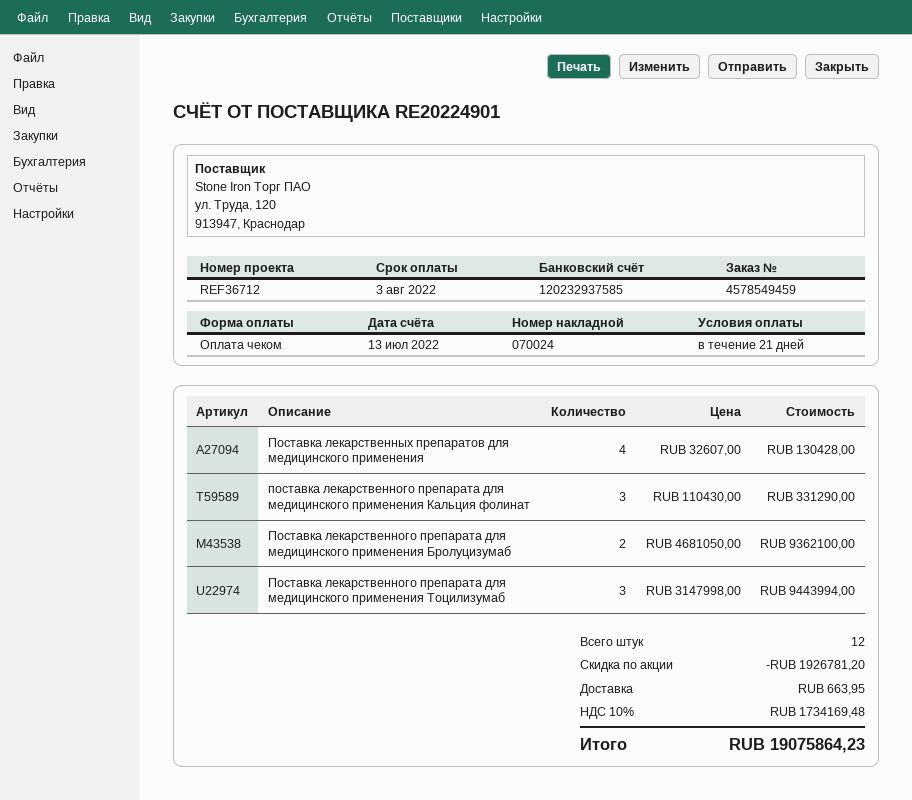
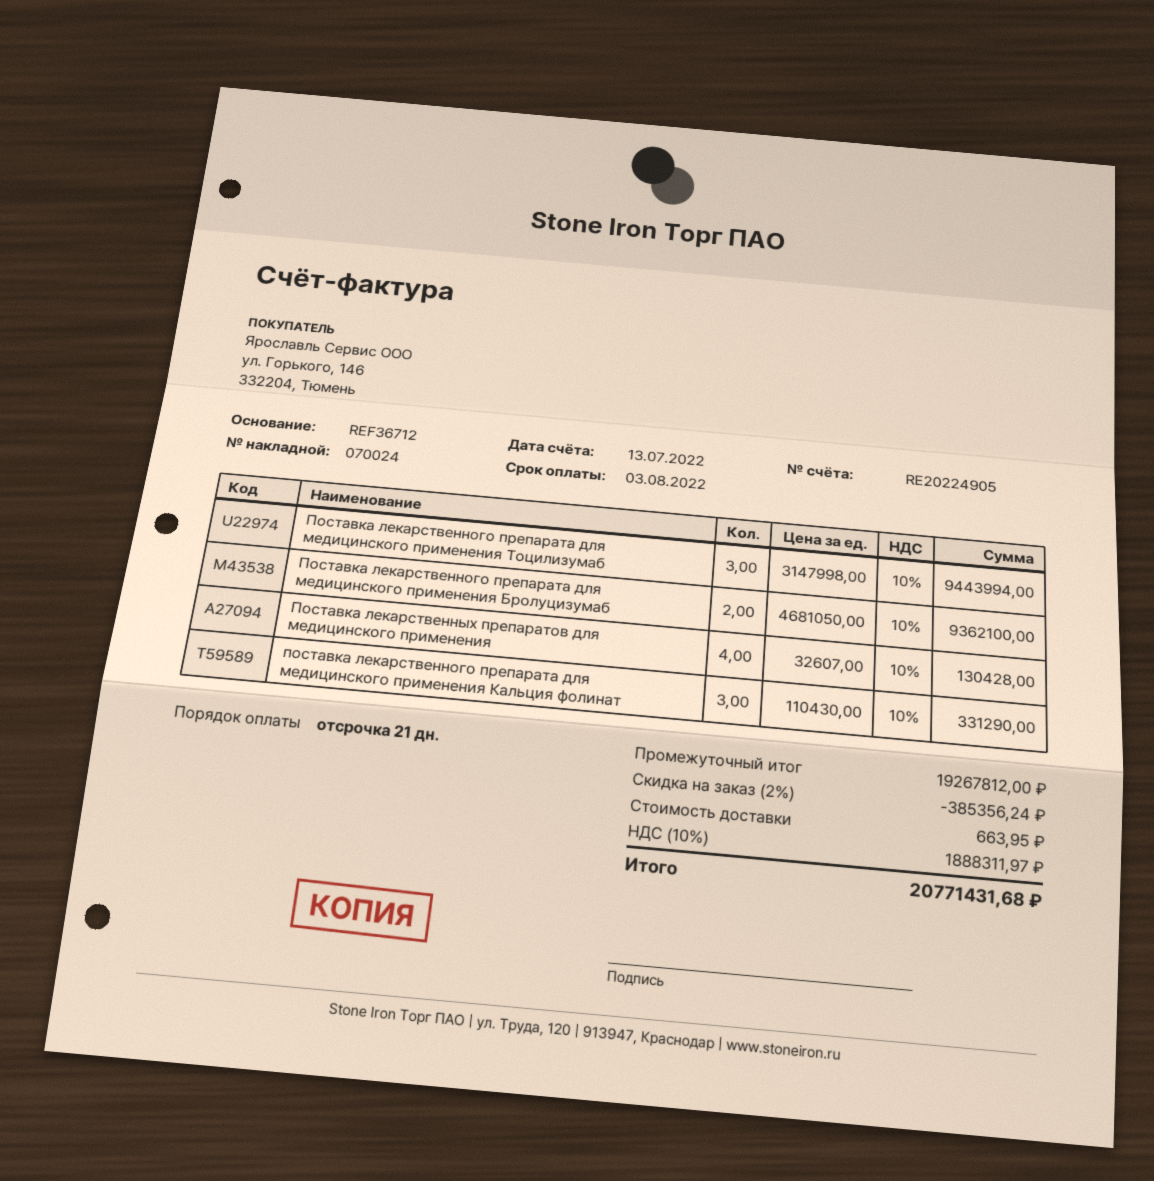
invoice number: RE20224901 -> RE20224905
discount: 1926781.20 -> 385356.24
tax: 10% = 1734169.48 -> 10% = 1888311.97
total: 19075864.23 -> 20771431.68

